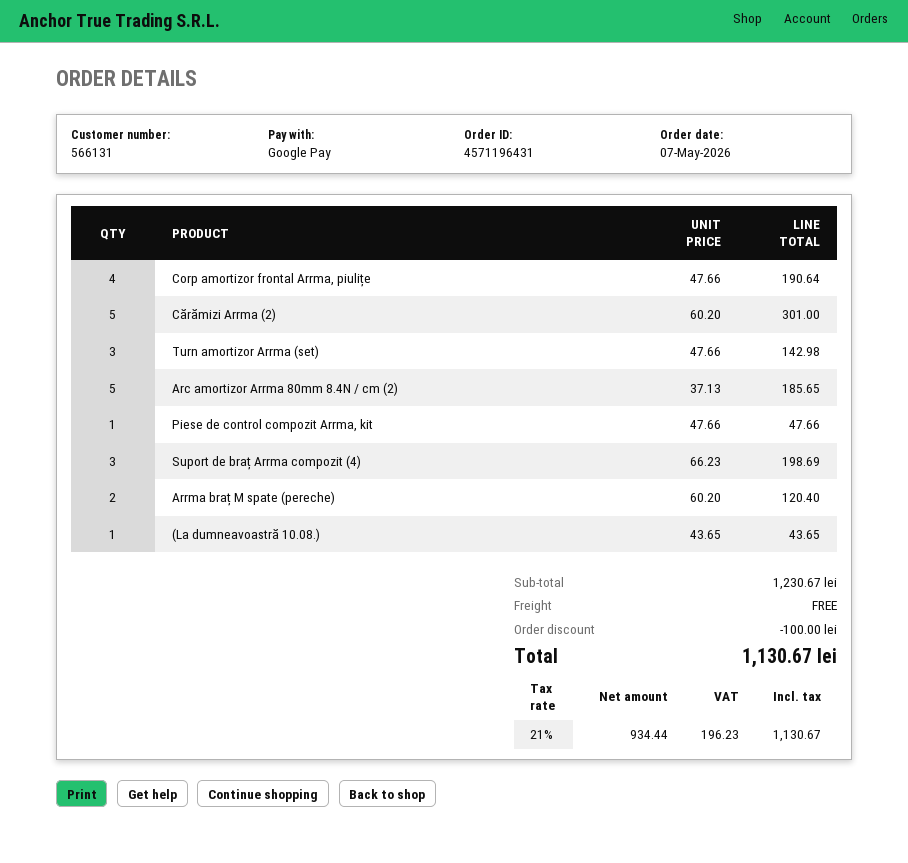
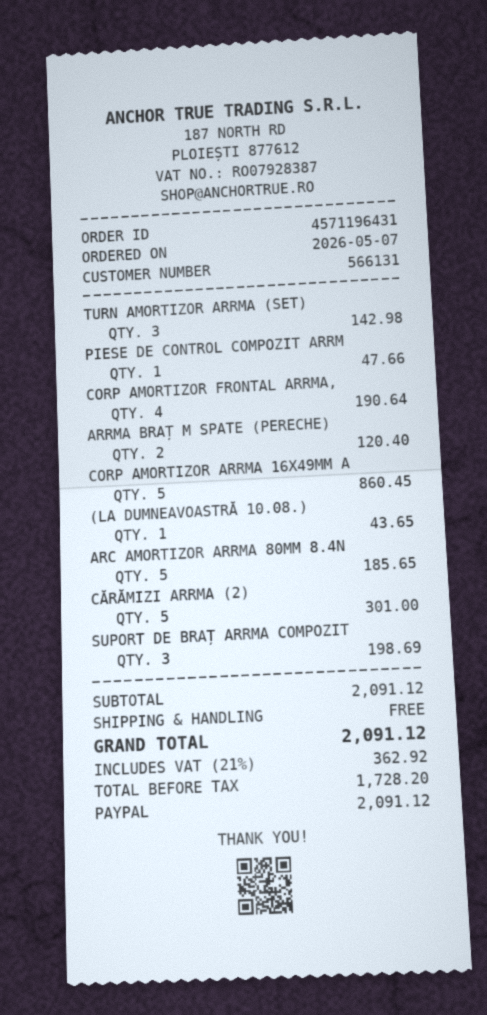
payment method: Google Pay -> PayPal
CORP AMORTIZOR ARRMA 16X49MM A: none -> 5 for 860.45
subtotal: 1230.67 -> 2091.12
discount: 100.00 -> none
net: 934.44 -> 1728.20
tax: 21% = 196.23 -> 21% = 362.92
total: 1130.67 -> 2091.12

